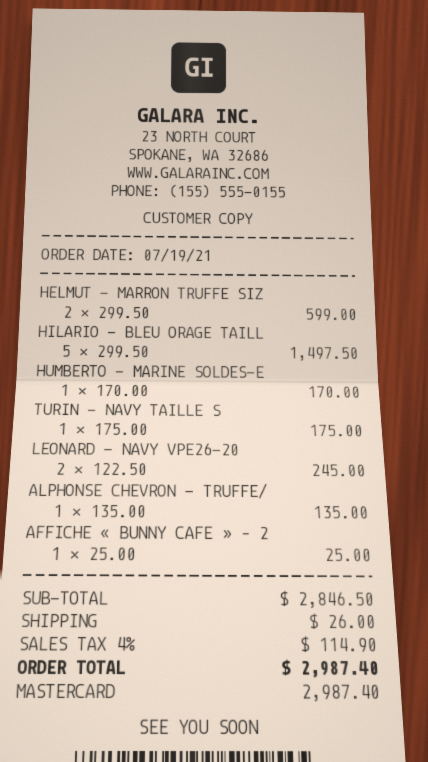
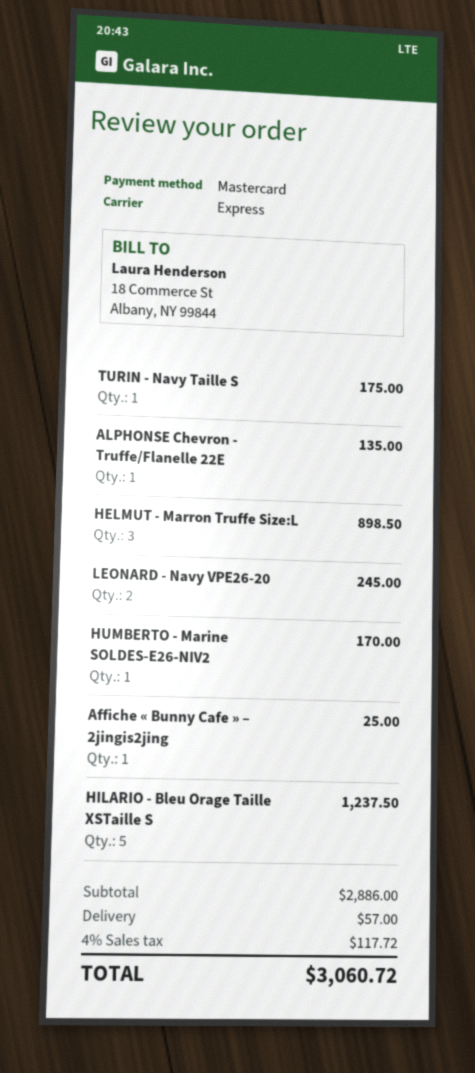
HELMUT - MARRON TRUFFE SIZ: 2 for 599.00 -> 3 for 898.50
HILARIO - BLEU ORAGE TAILL: 5 for 1497.50 -> 5 for 1237.50
subtotal: 2846.50 -> 2886.00
shipping: 26.00 -> 57.00
tax: 4% = 114.90 -> 4% = 117.72
total: 2987.40 -> 3060.72

